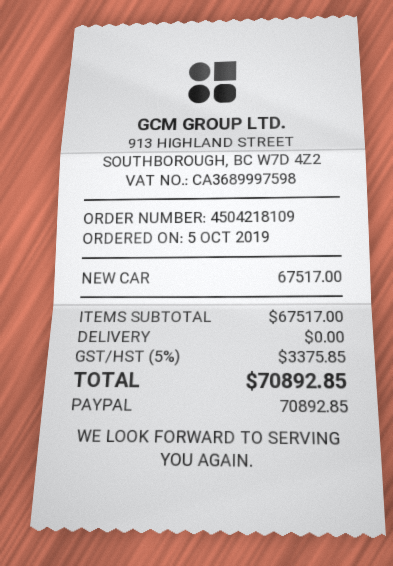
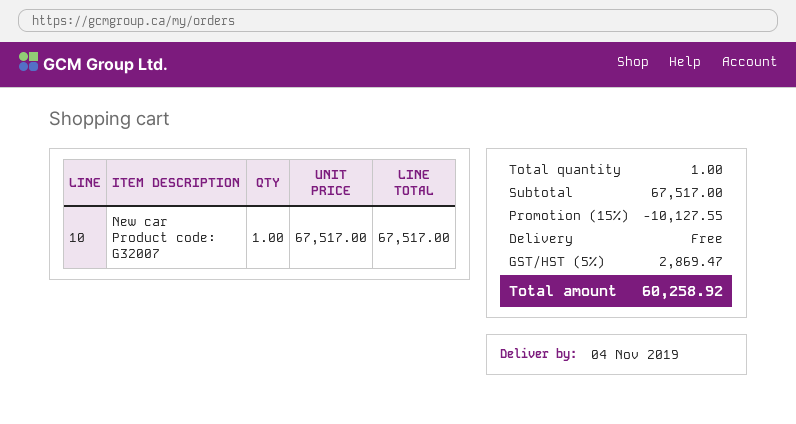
discount: none -> 15% = 10127.55
tax: 5% = 3375.85 -> 5% = 2869.47
total: 70892.85 -> 60258.92

